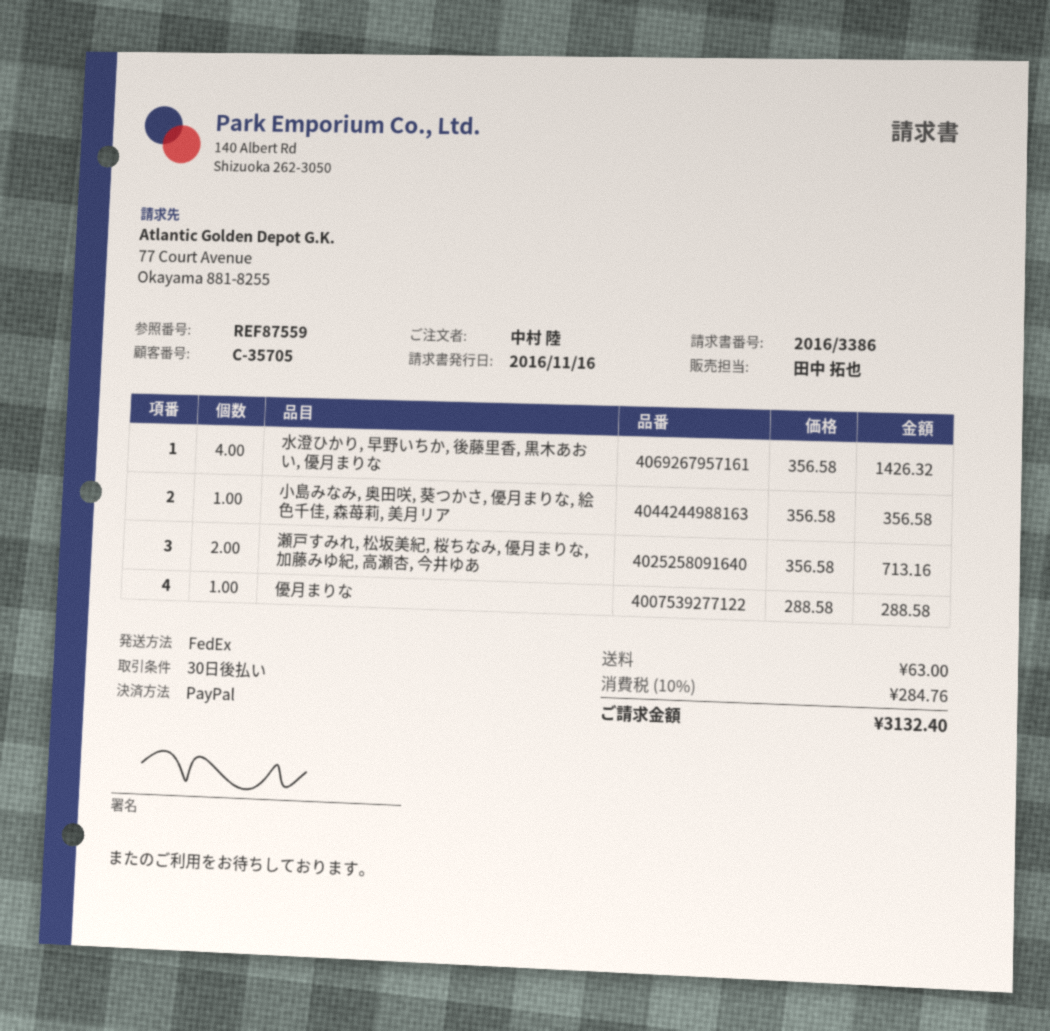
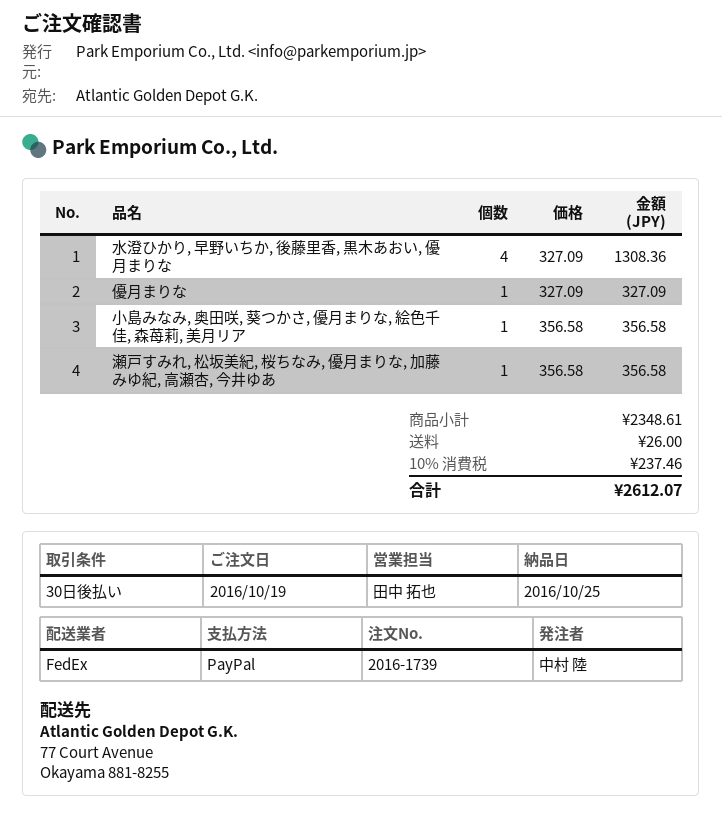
水澄ひかり, 早野いちか, 後藤里香, 黒木あおい, 優月まりな: 4 x 356.58 = 1426.32 -> 4 x 327.09 = 1308.36
瀬戸すみれ, 松坂美紀, 桜ちなみ, 優月まりな, 加藤みゆ紀, 高瀬杏, 今井ゆあ: 2 x 356.58 = 713.16 -> 1 x 356.58 = 356.58
優月まりな: 1 x 288.58 = 288.58 -> 1 x 327.09 = 327.09
shipping: 63.00 -> 26.00
tax: 10% = 284.76 -> 10% = 237.46
total: 3132.40 -> 2612.07

